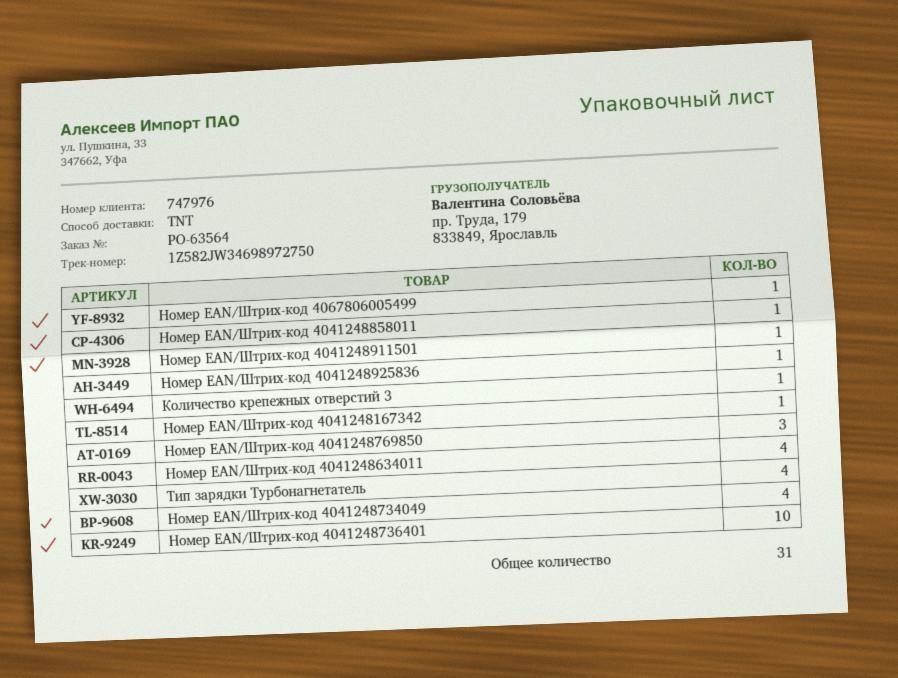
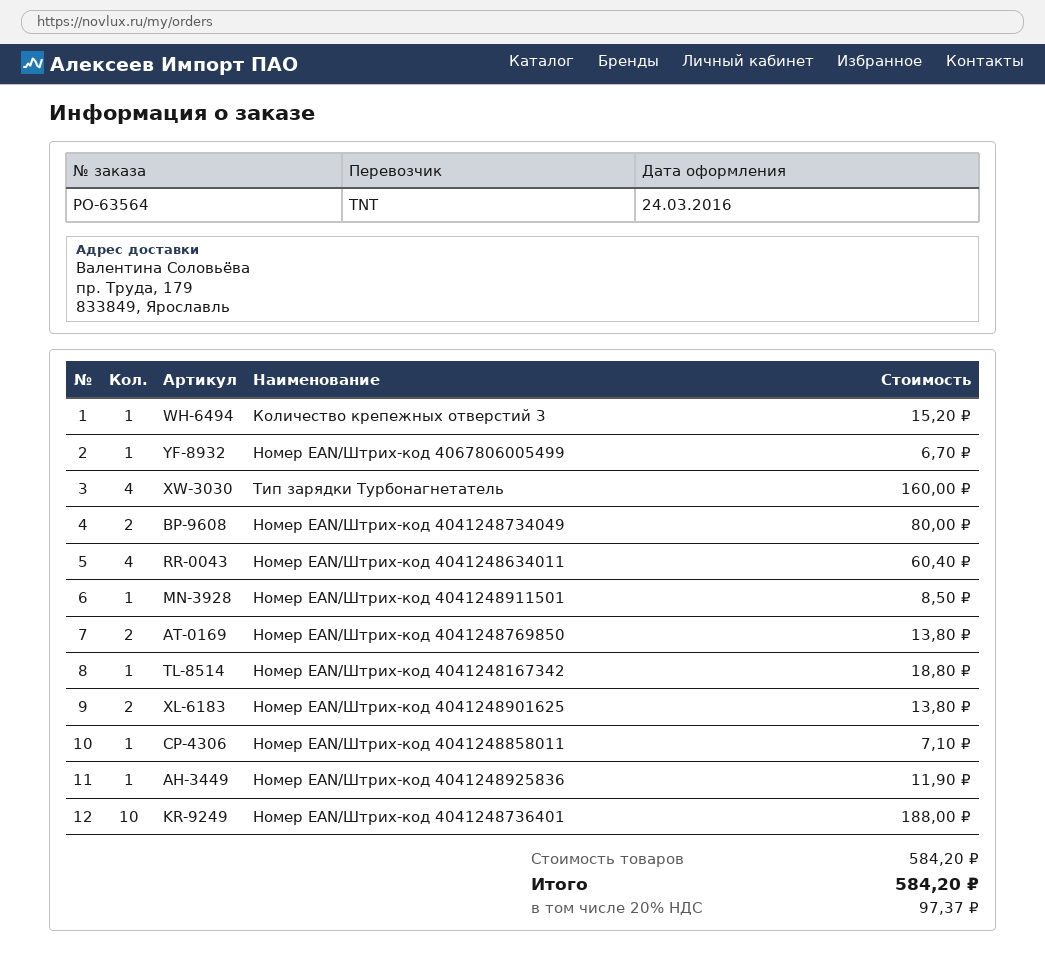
Номер EAN/Штрих-код 4041248769850: 3 -> 2
Номер EAN/Штрих-код 4041248734049: 4 -> 2
Номер EAN/Штрих-код 4041248901625: none -> 2

